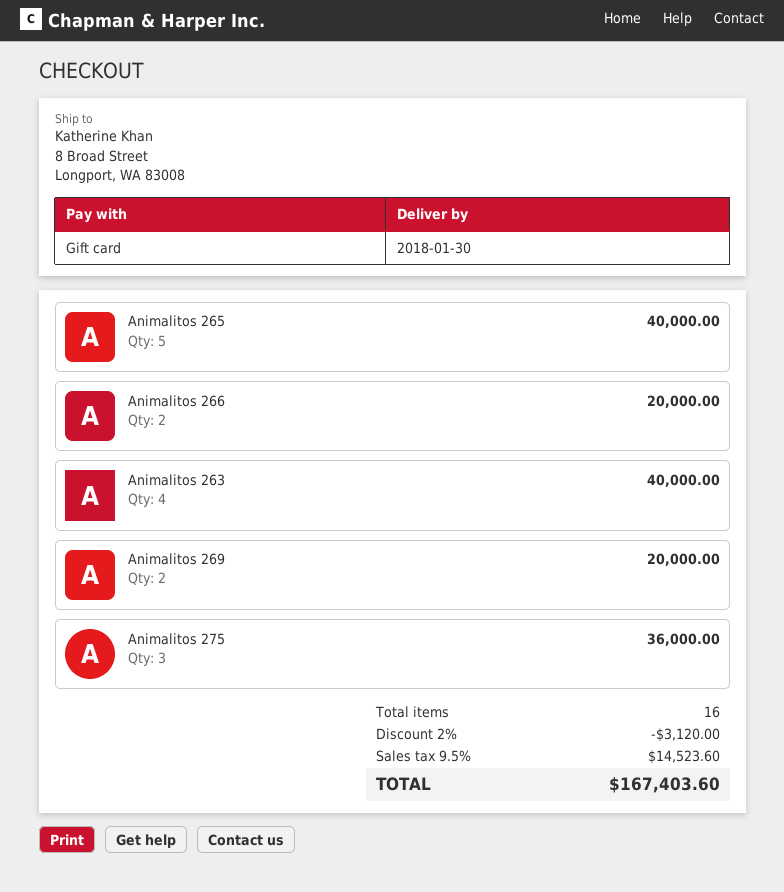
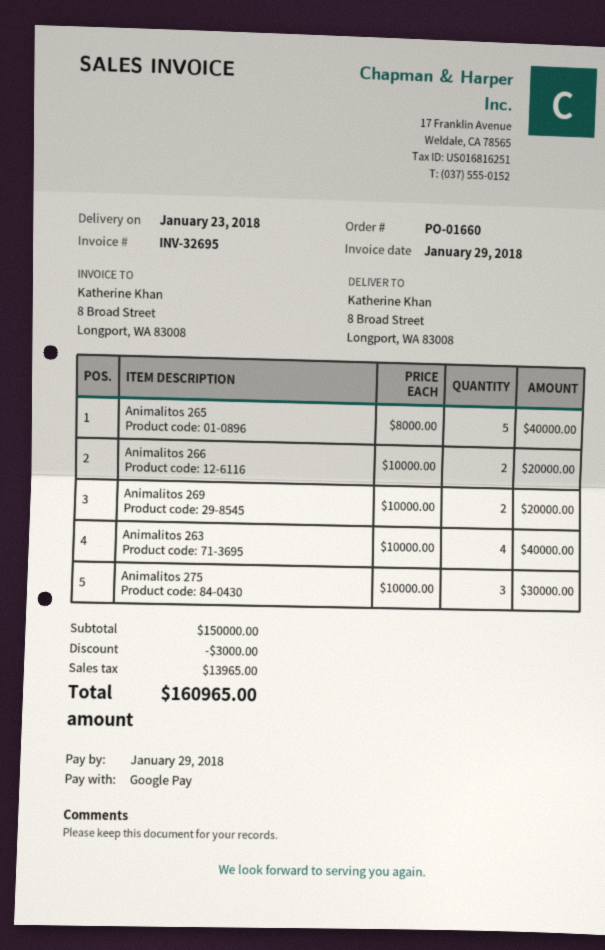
delivery date: 2018-01-30 -> 2018-01-23
payment method: gift card -> Google Pay
Animalitos 275: 3 for 36000.00 -> 3 for 30000.00
discount: 3120.00 -> 3000.00
tax: 14523.60 -> 13965.00
total: 167403.60 -> 160965.00

